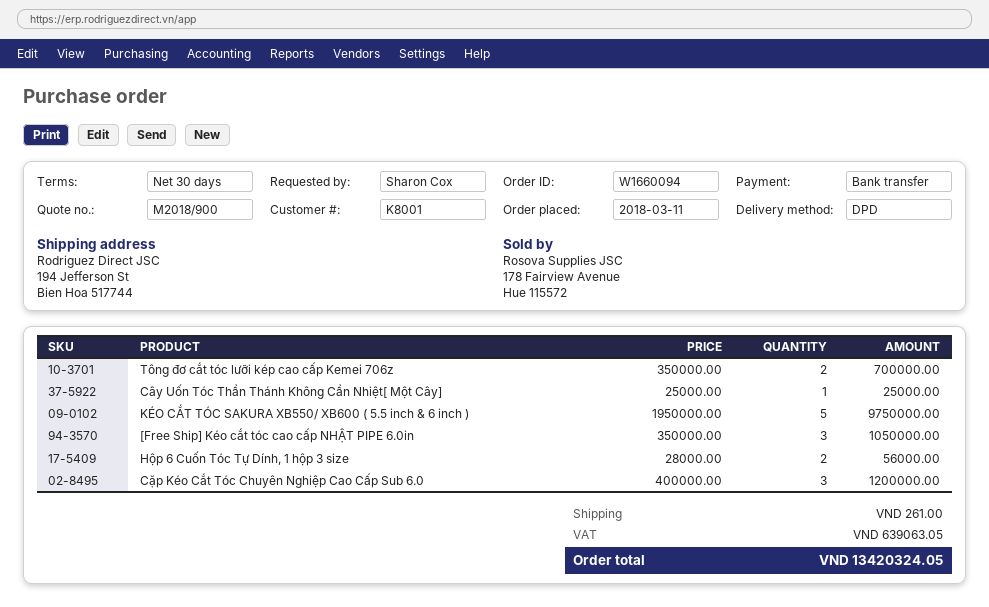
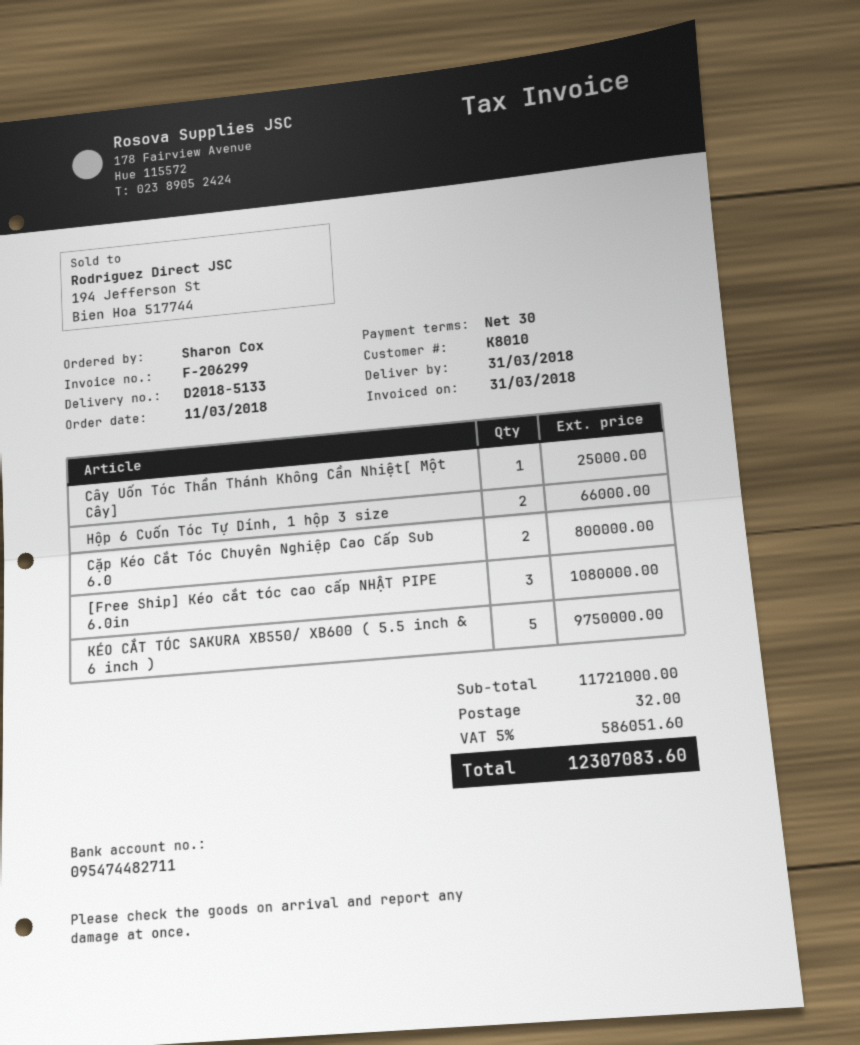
customer number: K8001 -> K8010
Tông đơ cắt tóc lưỡi kép cao cấp Kemei 706z: 2 for 700000.00 -> none
[Free Ship] Kéo cắt tóc cao cấp NHẬT PIPE 6.0in: 3 for 1050000.00 -> 3 for 1080000.00
Hộp 6 Cuốn Tóc Tự Dính, 1 hộp 3 size: 2 for 56000.00 -> 2 for 66000.00
Cặp Kéo Cắt Tóc Chuyên Nghiệp Cao Cấp Sub 6.0: 3 for 1200000.00 -> 2 for 800000.00
shipping: 261.00 -> 32.00
tax: 639063.05 -> 586051.60
total: 13420324.05 -> 12307083.60

